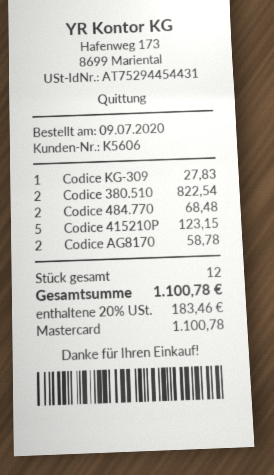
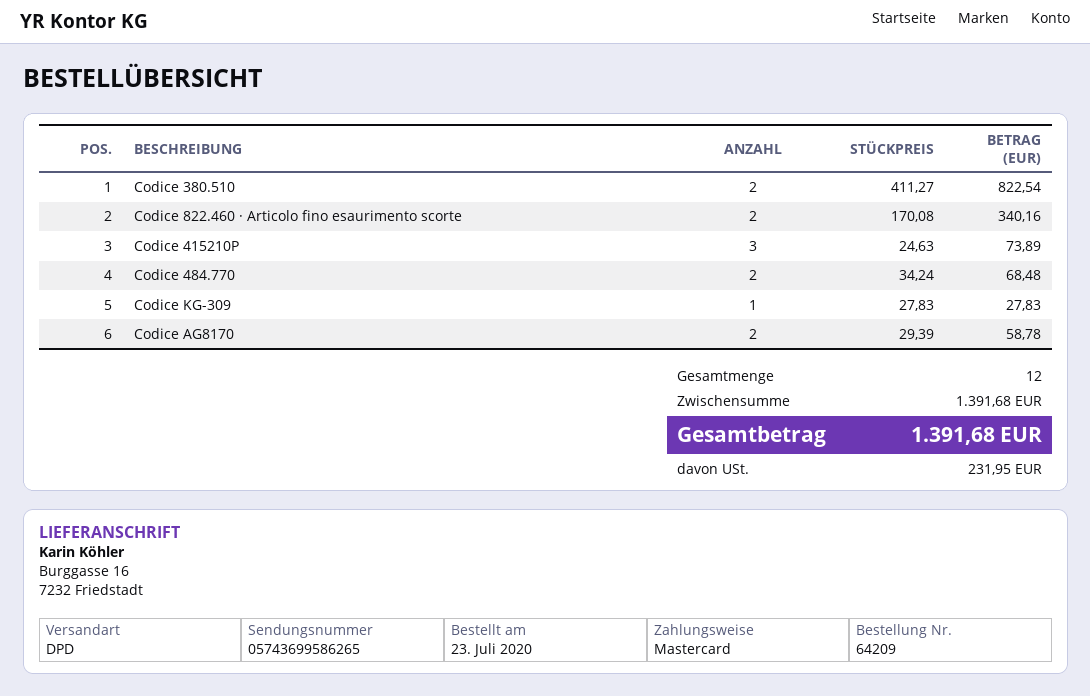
order date: 2020-07-09 -> 2020-07-23
Codice 415210P: 5 for 123.15 -> 3 for 73.89
Codice 822.460 · Articolo fino esaurimento scorte: none -> 2 for 340.16
tax: 183.46 -> 231.95
total: 1100.78 -> 1391.68

